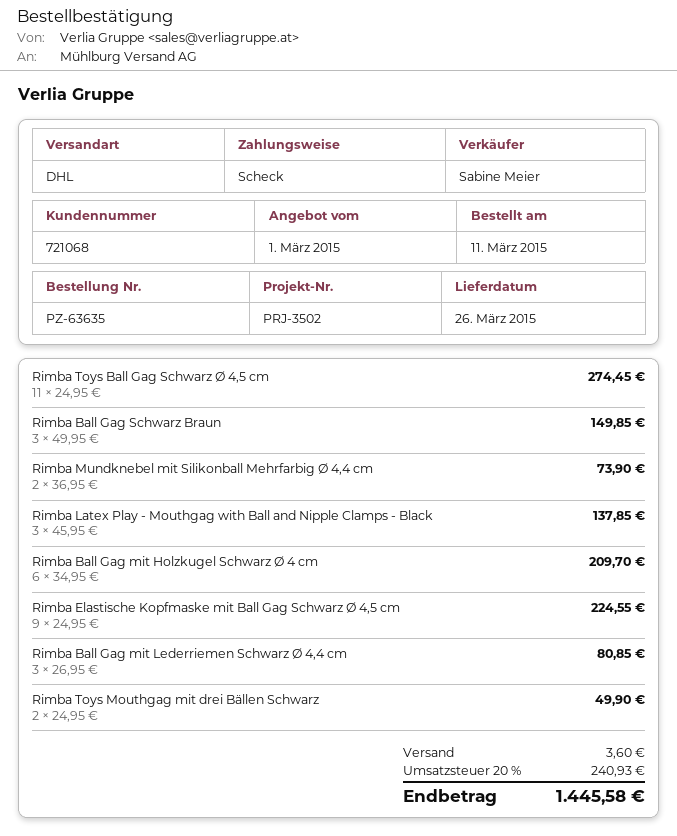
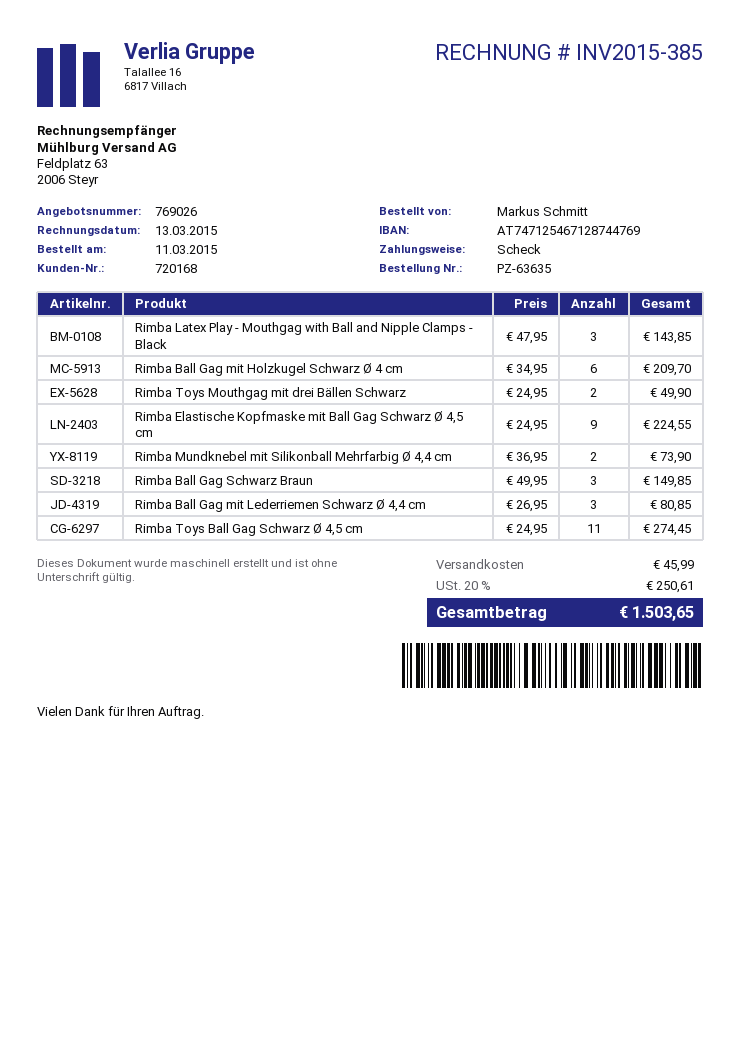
customer number: 721068 -> 720168
Rimba Latex Play - Mouthgag with Ball and Nipple Clamps - Black: 3 x 45.95 = 137.85 -> 3 x 47.95 = 143.85
shipping: 3.60 -> 45.99
tax: 20% = 240.93 -> 20% = 250.61
total: 1445.58 -> 1503.65

